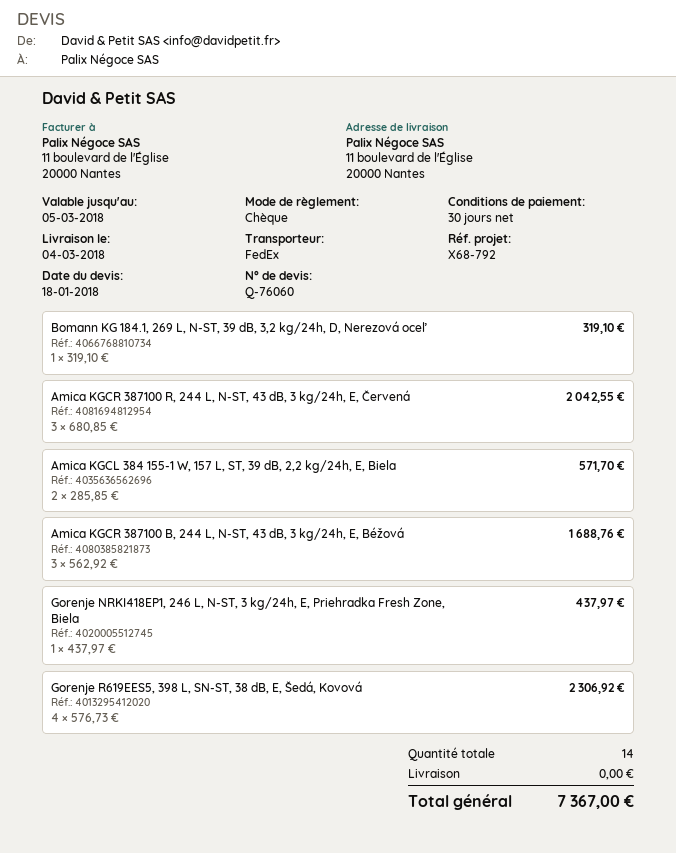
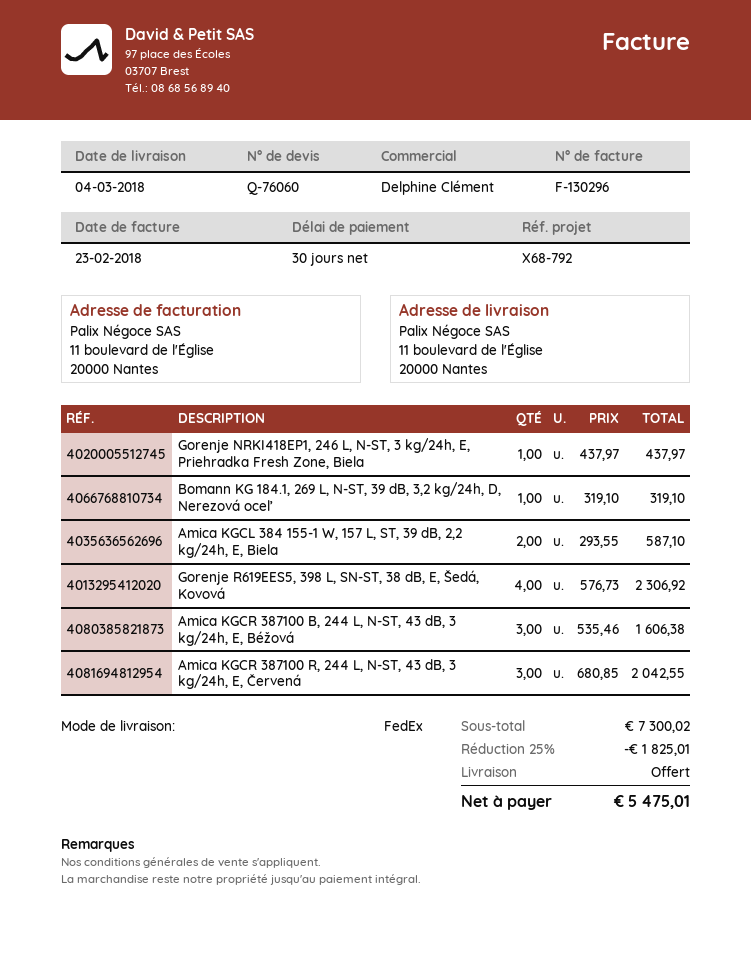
Amica KGCL 384 155-1 W, 157 L, ST, 39 dB, 2,2 kg/24h, E, Biela: 2 x 285.85 = 571.70 -> 2 x 293.55 = 587.10
Amica KGCR 387100 B, 244 L, N-ST, 43 dB, 3 kg/24h, E, Béžová: 3 x 562.92 = 1688.76 -> 3 x 535.46 = 1606.38
discount: none -> 25% = 1825.01
total: 7367.00 -> 5475.01

